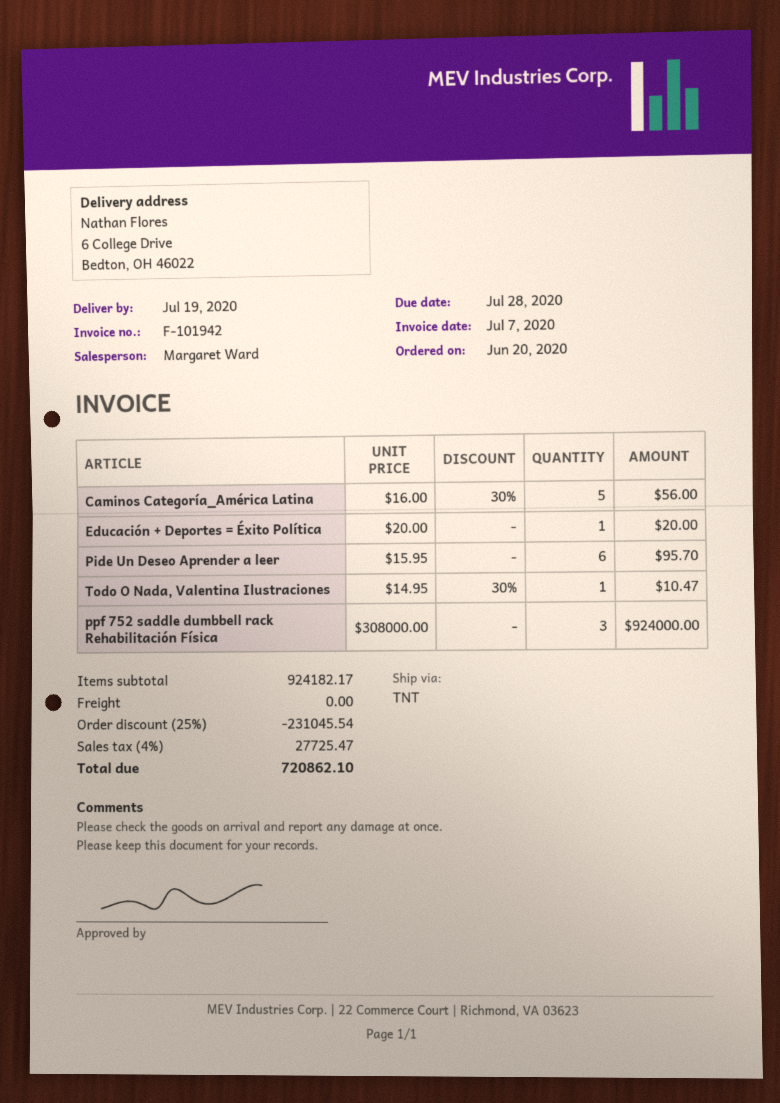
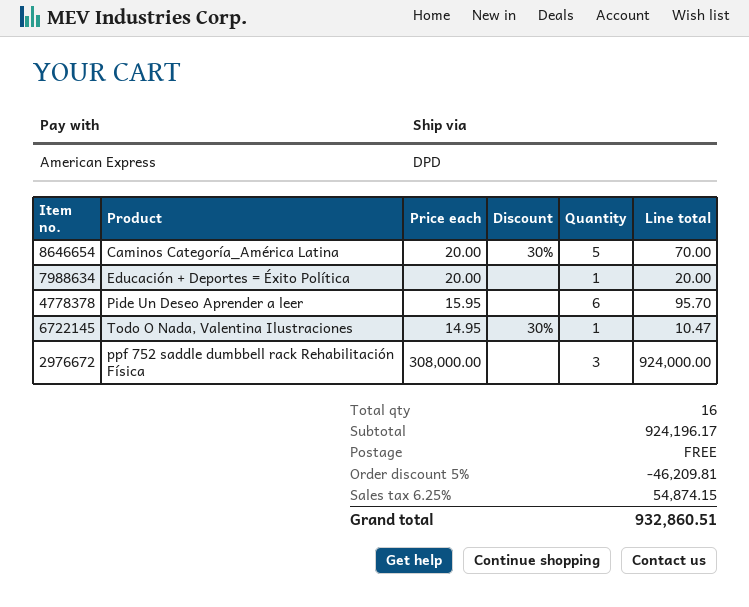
shipping method: TNT -> DPD
Caminos Categoría_América Latina: 5 x 16.00 - 30% = 56.00 -> 5 x 20.00 - 30% = 70.00
subtotal: 924182.17 -> 924196.17
discount: 25% = 231045.54 -> 5% = 46209.81
tax: 4% = 27725.47 -> 6.25% = 54874.15
total: 720862.10 -> 932860.51

